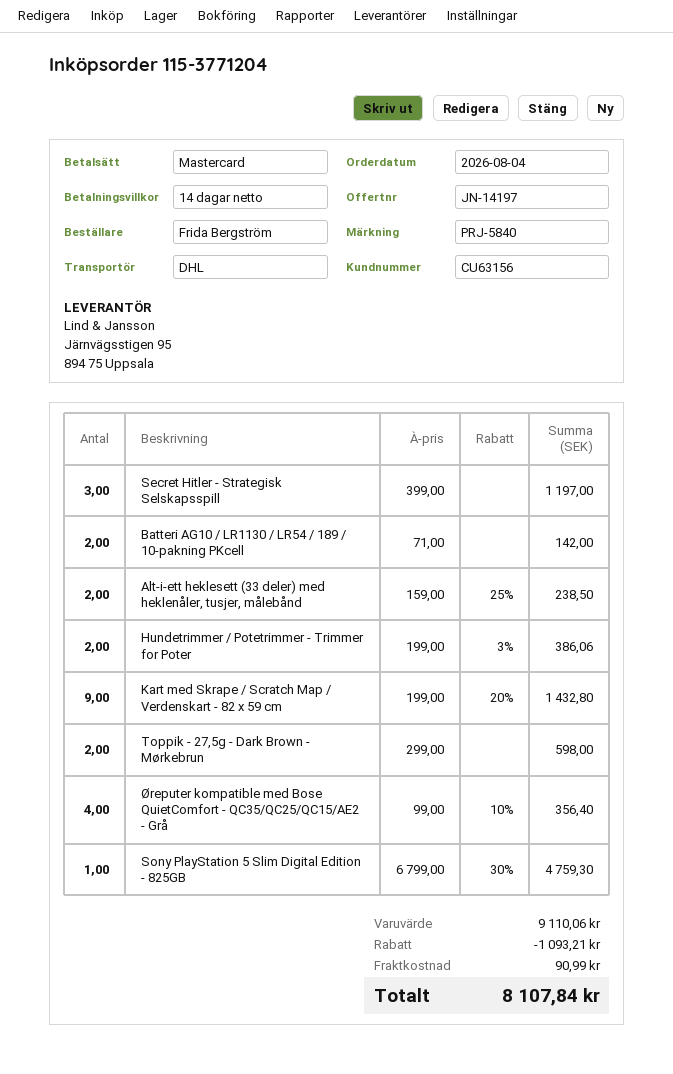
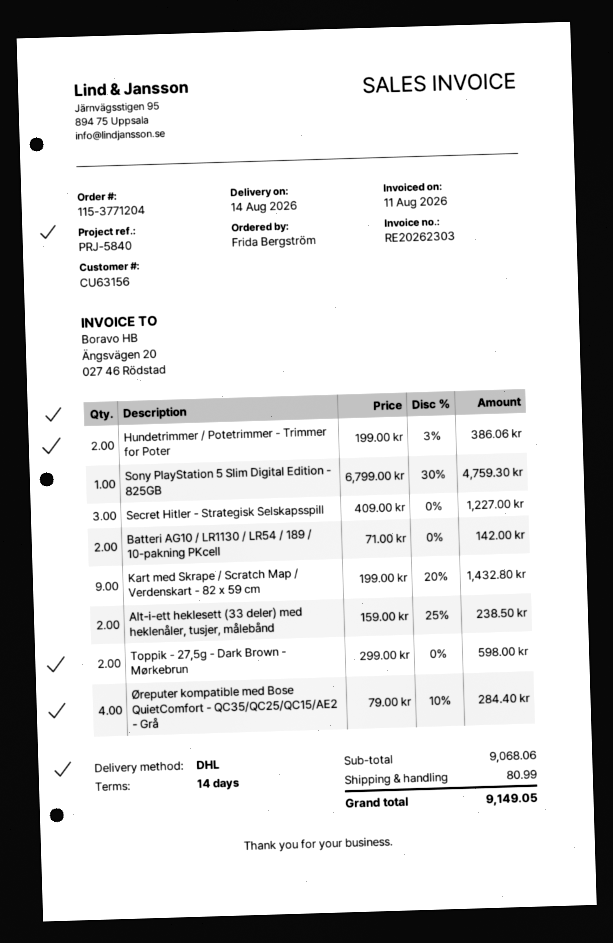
Secret Hitler - Strategisk Selskapsspill: 3 x 399.00 = 1197.00 -> 3 x 409.00 = 1227.00
Øreputer kompatible med Bose QuietComfort - QC35/QC25/QC15/AE2 - Grå: 4 x 99.00 - 10% = 356.40 -> 4 x 79.00 - 10% = 284.40
subtotal: 9110.06 -> 9068.06
discount: 1093.21 -> none
shipping: 90.99 -> 80.99
total: 8107.84 -> 9149.05

